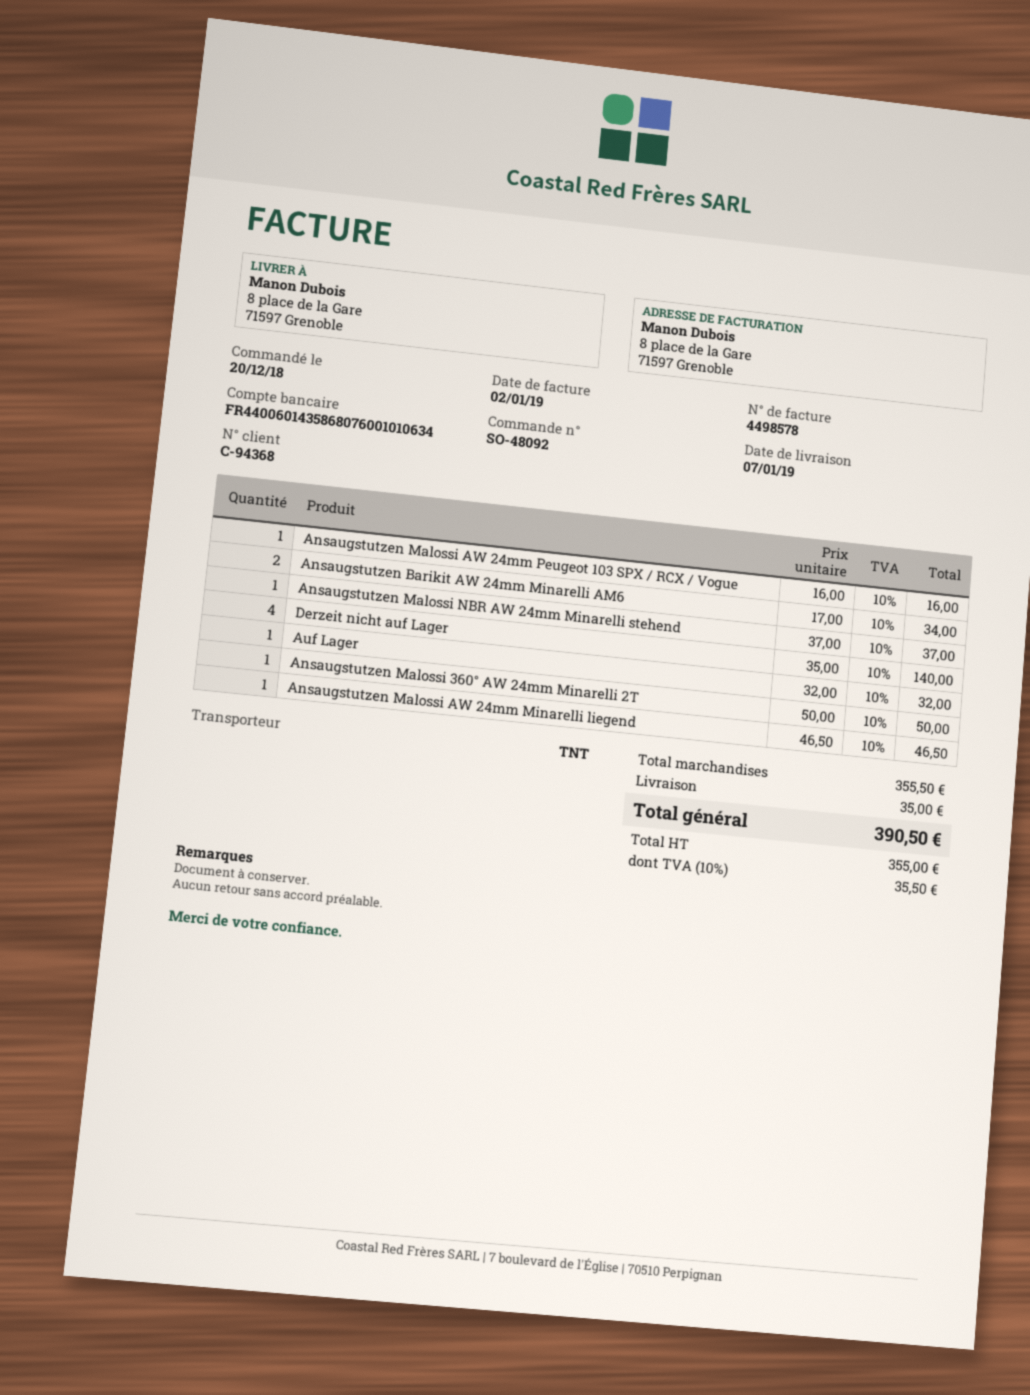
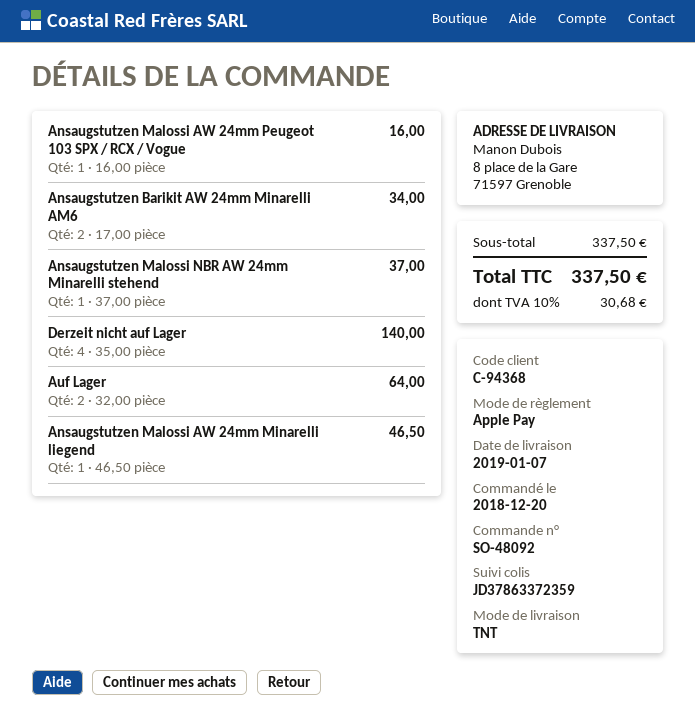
Auf Lager: 1 x 32.00 = 32.00 -> 2 x 32.00 = 64.00
Ansaugstutzen Malossi 360° AW 24mm Minarelli 2T: 1 x 50.00 = 50.00 -> none
subtotal: 355.50 -> 337.50
shipping: 35.00 -> none
tax: 10% = 35.50 -> 10% = 30.68
total: 390.50 -> 337.50

